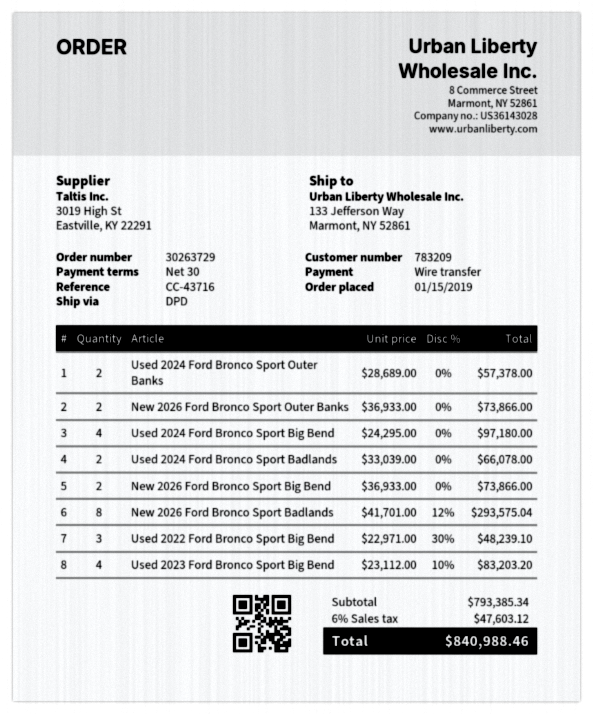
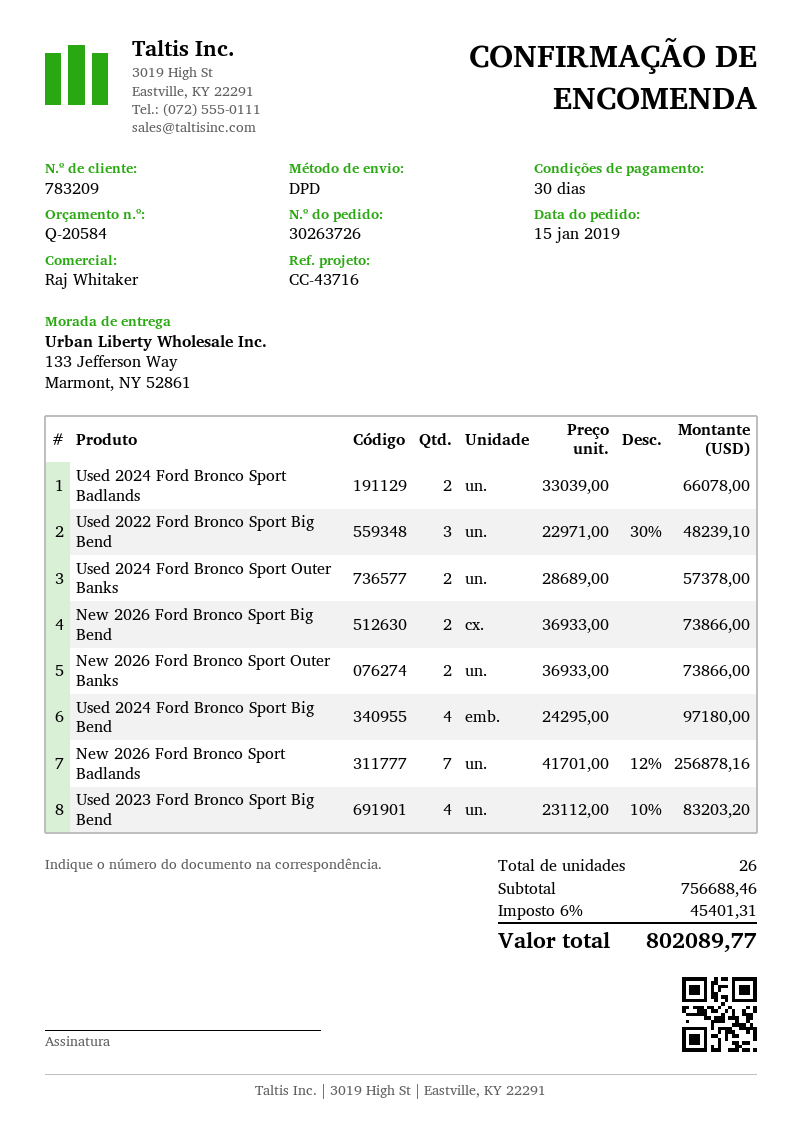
order number: 30263729 -> 30263726
New 2026 Ford Bronco Sport Badlands: 8 x 41701.00 - 12% = 293575.04 -> 7 x 41701.00 - 12% = 256878.16
subtotal: 793385.34 -> 756688.46
tax: 6% = 47603.12 -> 6% = 45401.31
total: 840988.46 -> 802089.77

